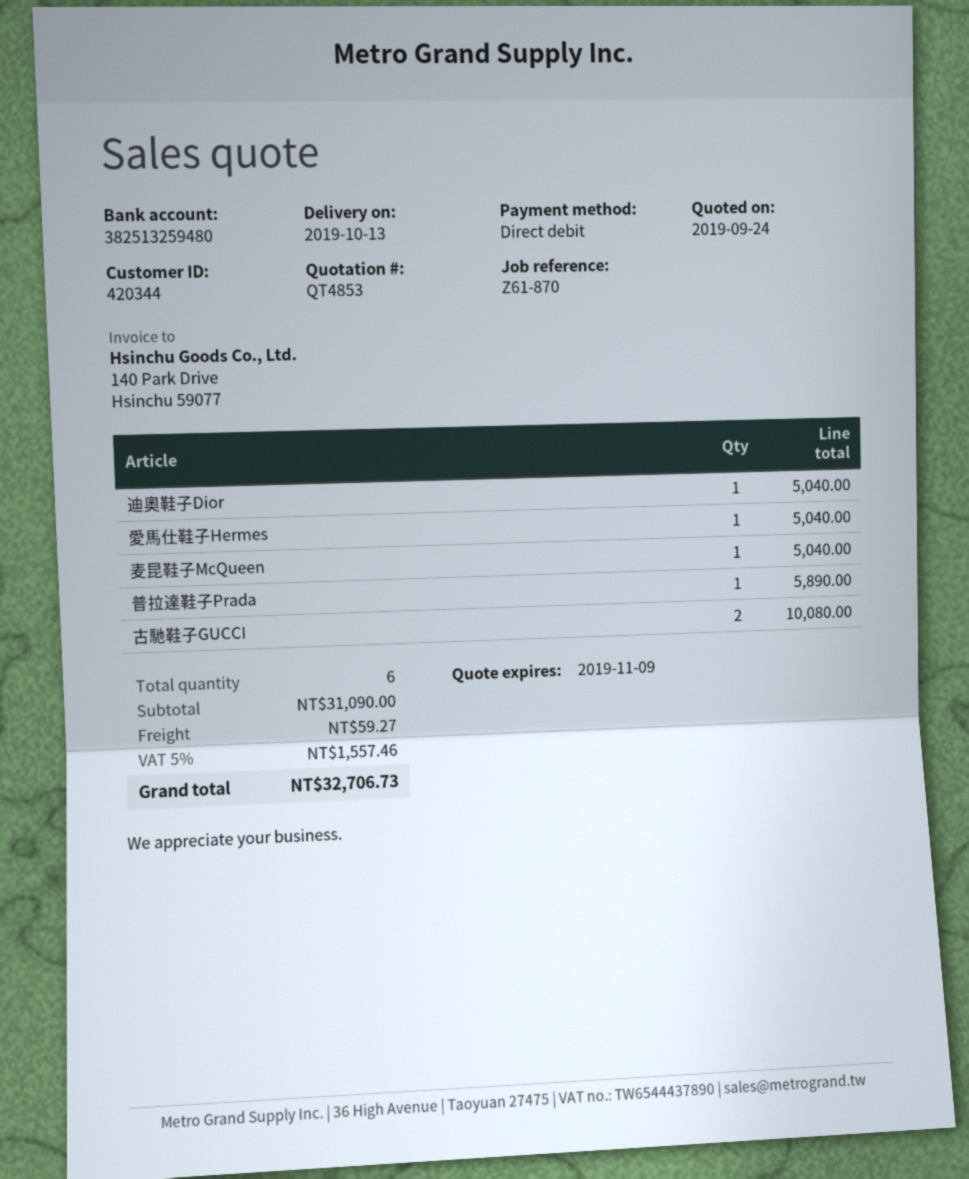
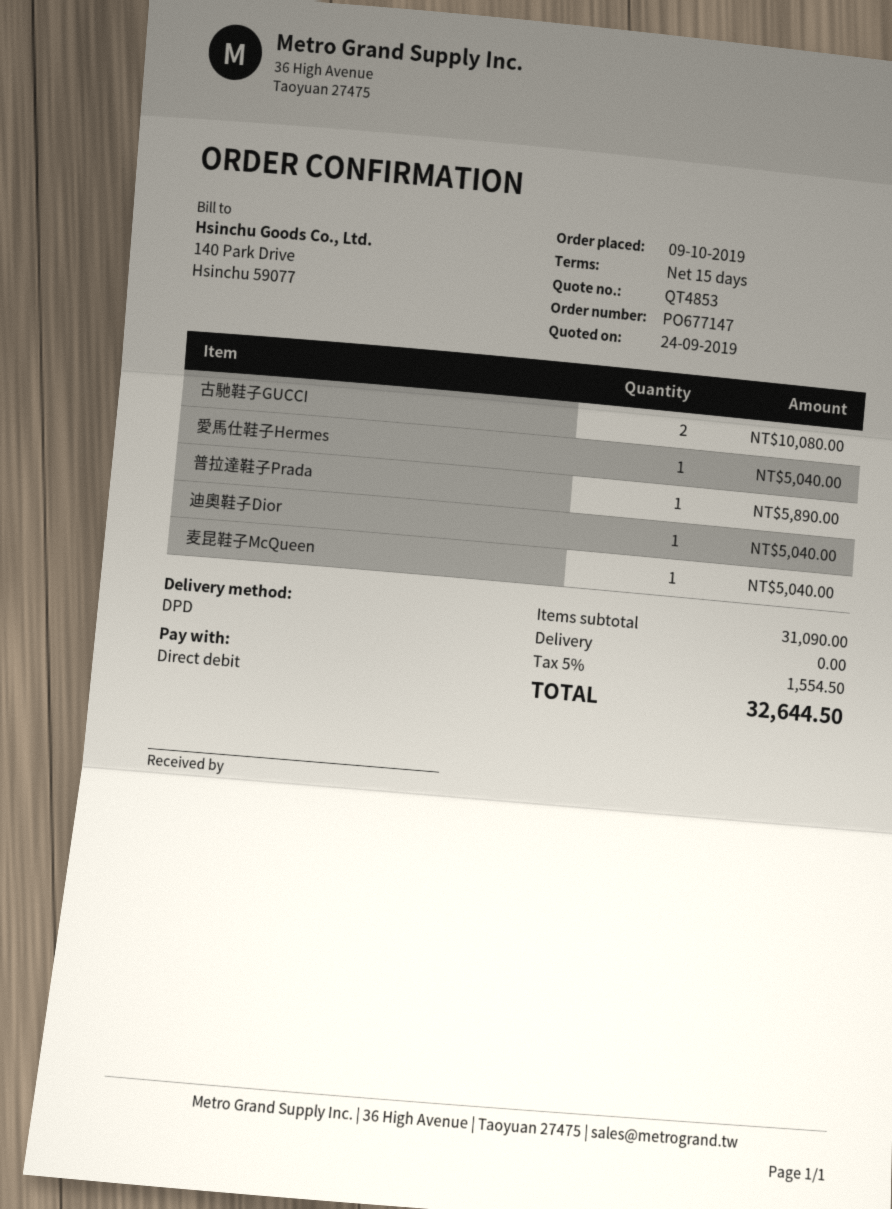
shipping: 59.27 -> 0.00
tax: 5% = 1557.46 -> 5% = 1554.50
total: 32706.73 -> 32644.50

